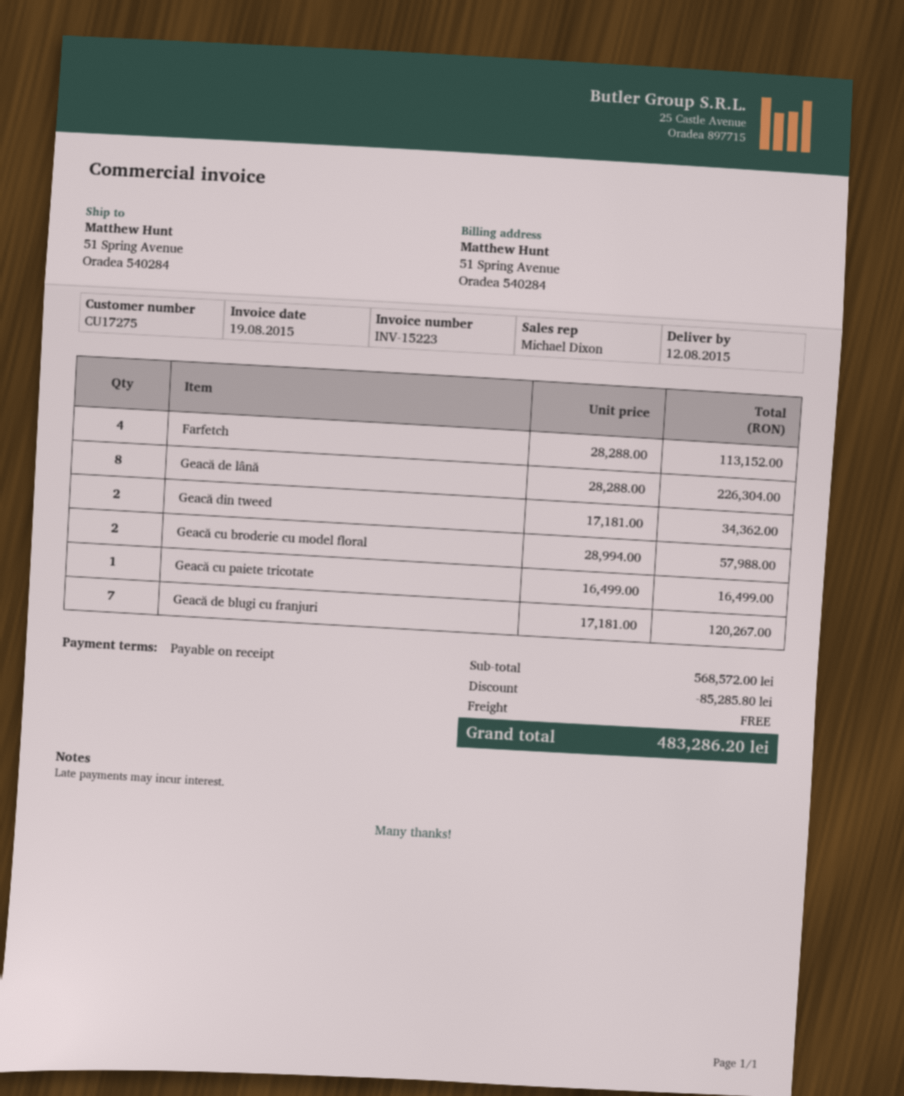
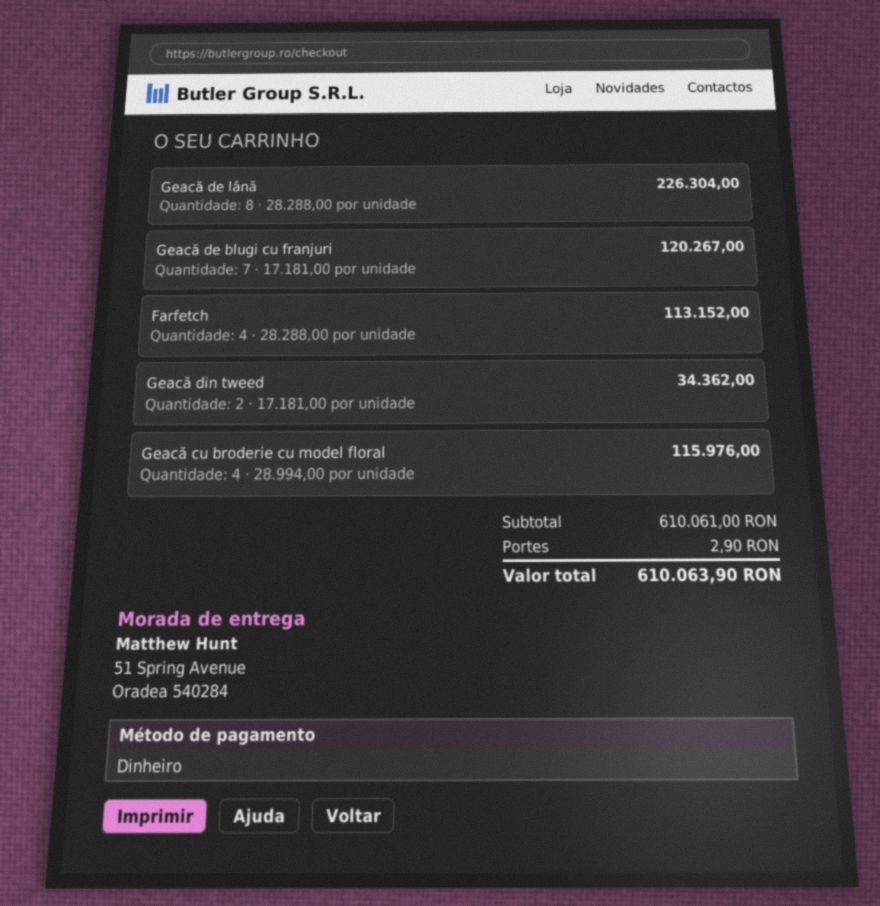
Geacă cu broderie cu model floral: 2 x 28994.00 = 57988.00 -> 4 x 28994.00 = 115976.00
Geacă cu paiete tricotate: 1 x 16499.00 = 16499.00 -> none
subtotal: 568572.00 -> 610061.00
discount: 85285.80 -> none
shipping: 0.00 -> 2.90
total: 483286.20 -> 610063.90

